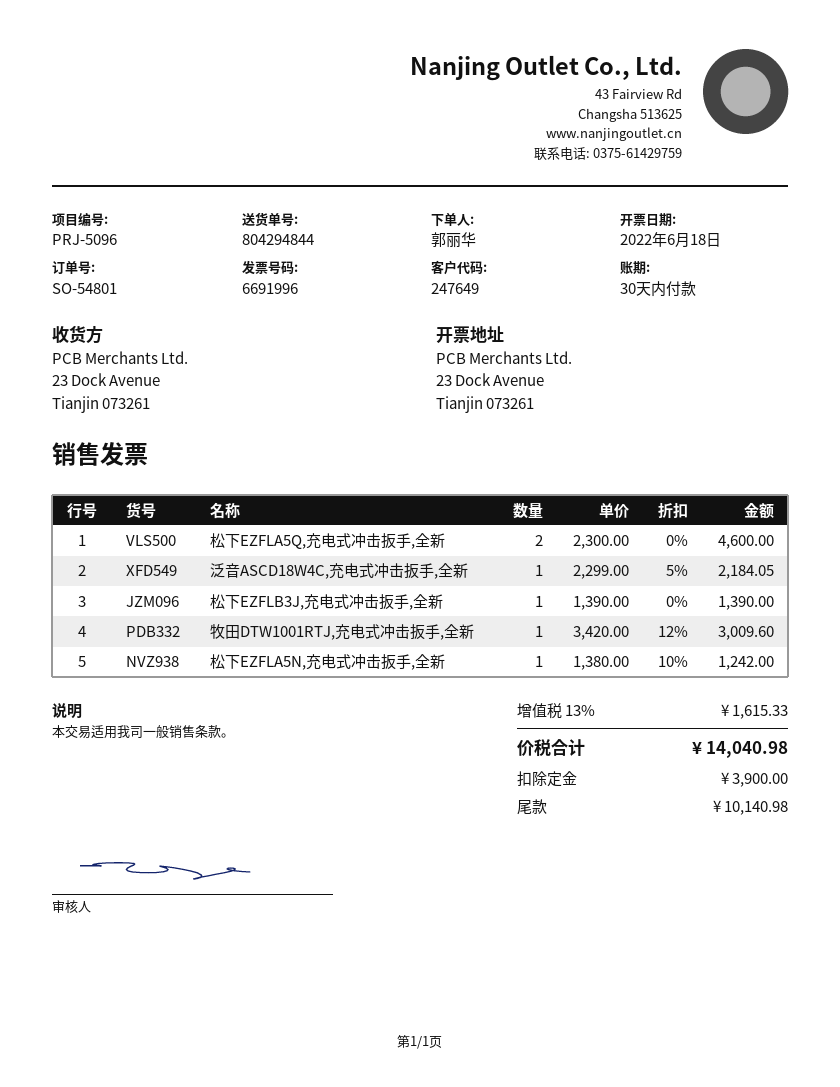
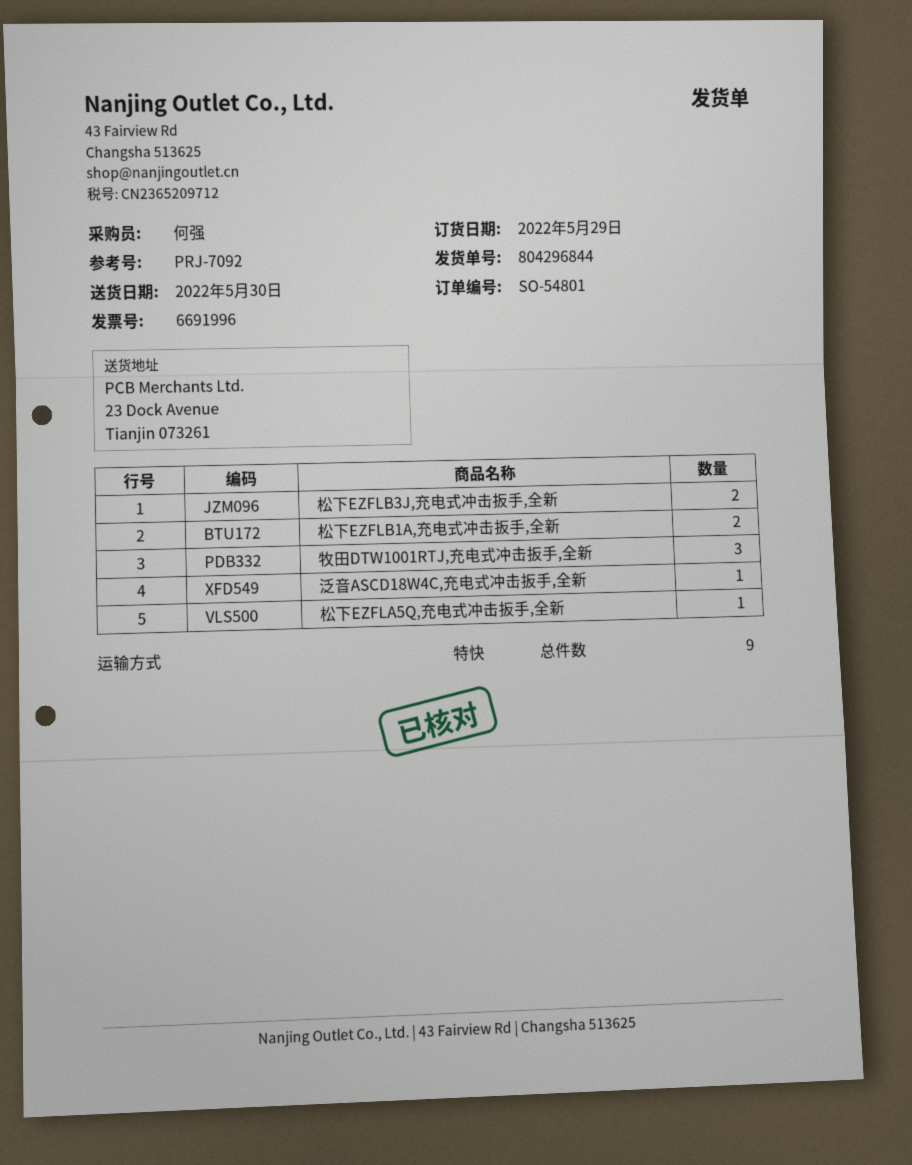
delivery note number: 804294844 -> 804296844
reference: PRJ-5096 -> PRJ-7092
ordered by: 郭丽华 -> 何强
松下EZFLA5Q,充电式冲击扳手,全新: 2 -> 1
松下EZFLB3J,充电式冲击扳手,全新: 1 -> 2
牧田DTW1001RTJ,充电式冲击扳手,全新: 1 -> 3
松下EZFLA5N,充电式冲击扳手,全新: 1 -> none
松下EZFLB1A,充电式冲击扳手,全新: none -> 2

